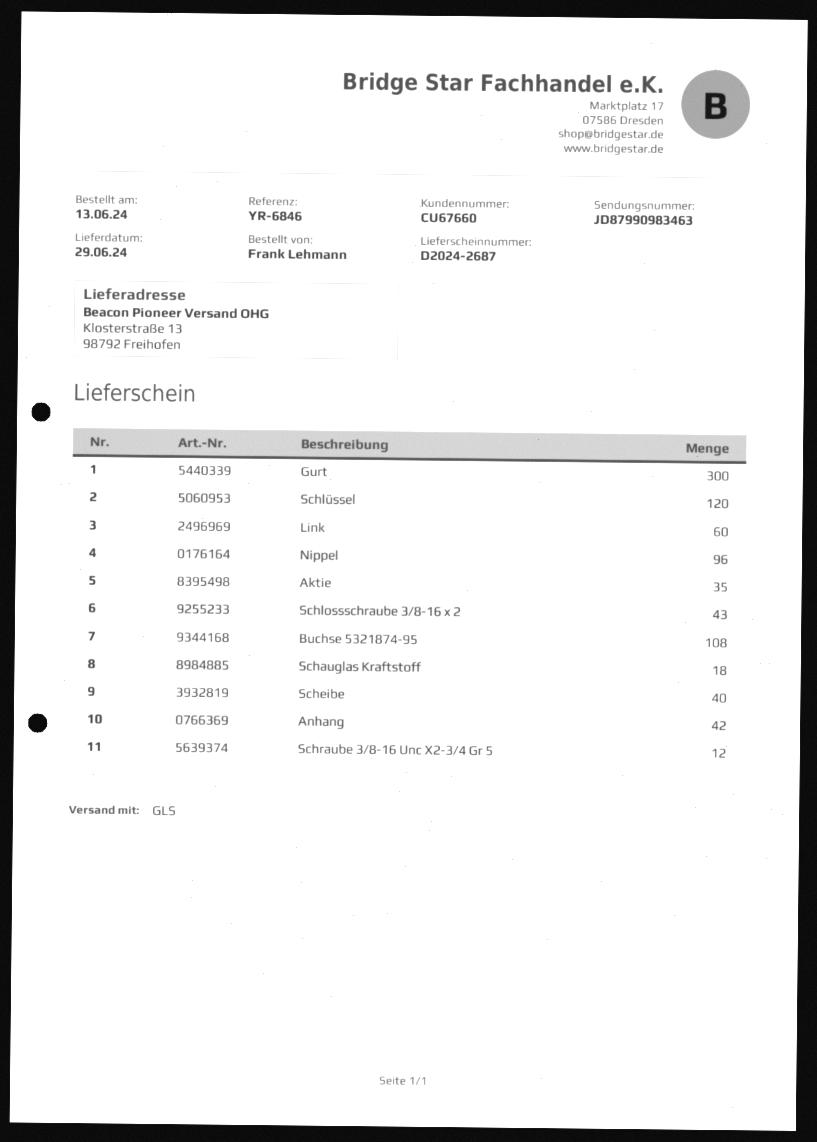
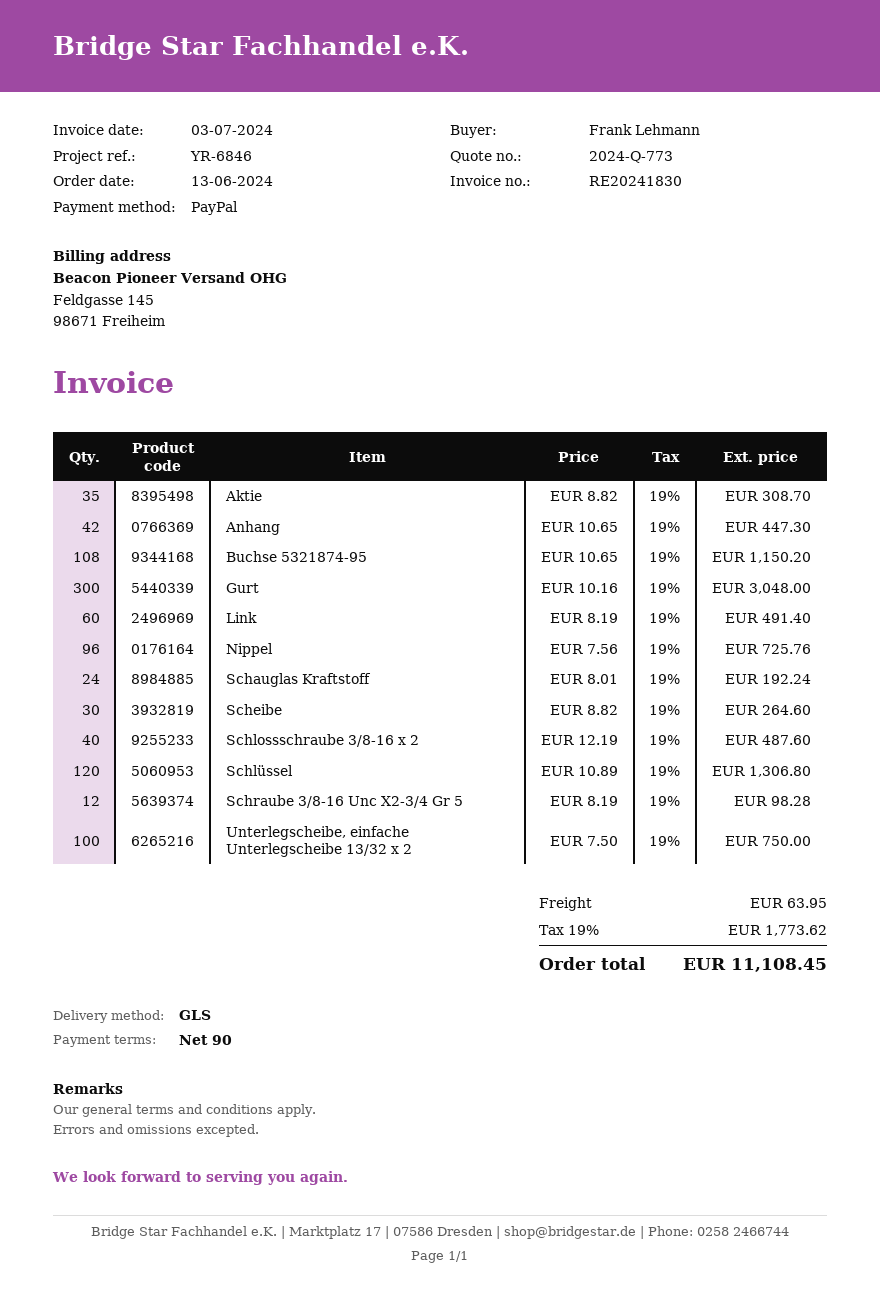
Schlossschraube 3/8-16 x 2: 43 -> 40
Schauglas Kraftstoff: 18 -> 24
Scheibe: 40 -> 30
Unterlegscheibe, einfache Unterlegscheibe 13/32 x 2: none -> 100

